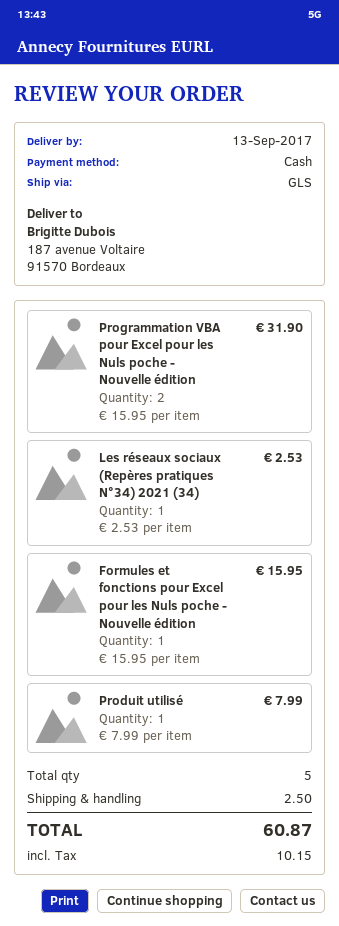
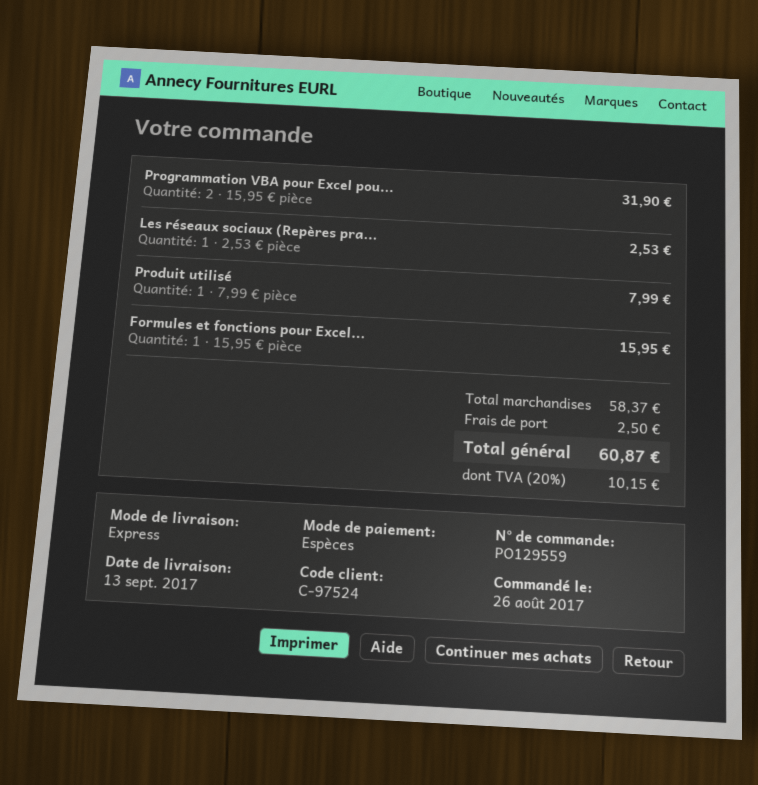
shipping method: GLS -> express

